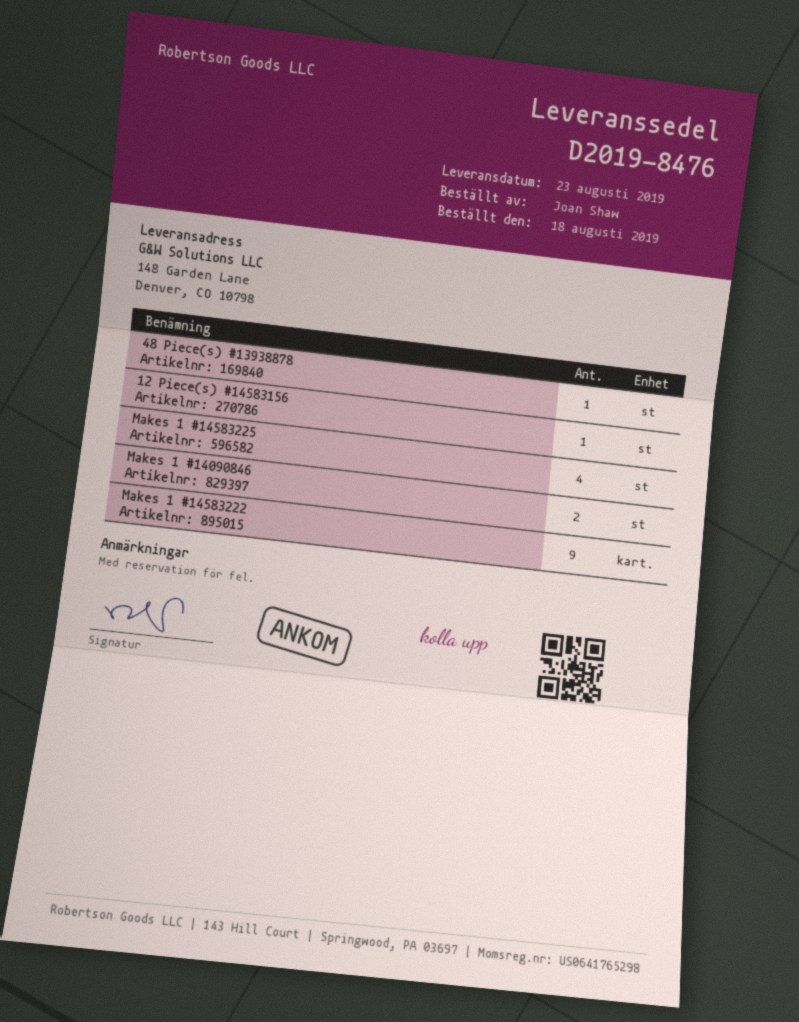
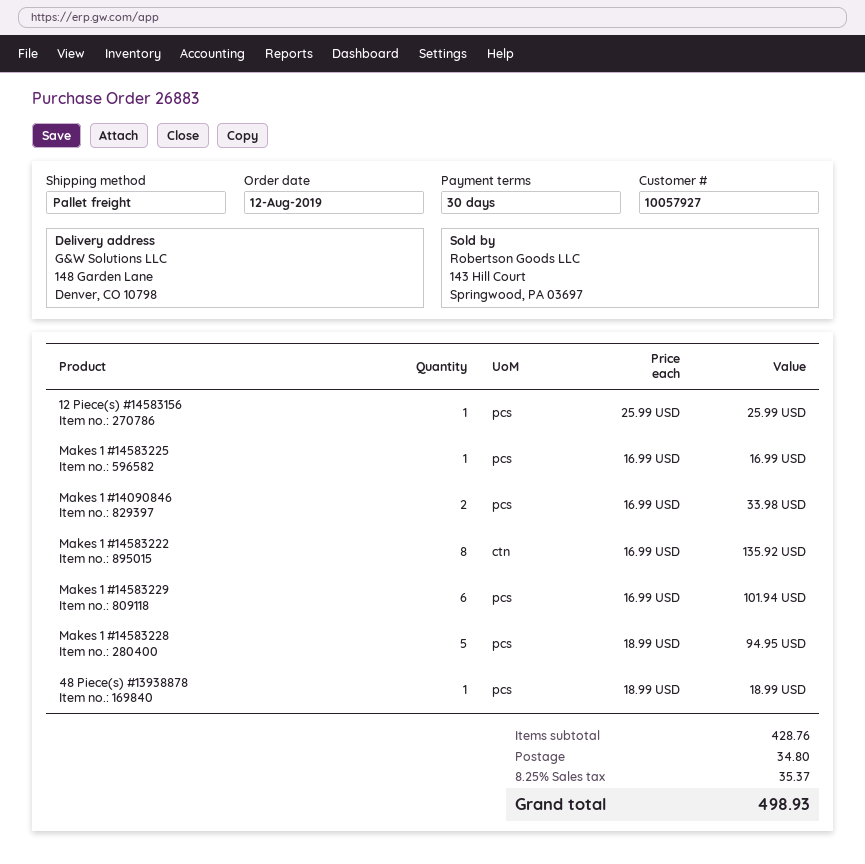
order date: 2019-08-18 -> 2019-08-12
Makes 1 #14583225: 4 -> 1
Makes 1 #14583222: 9 -> 8
Makes 1 #14583229: none -> 6
Makes 1 #14583228: none -> 5

